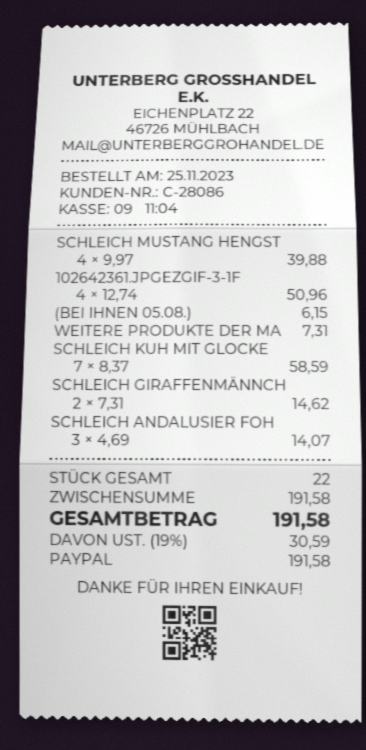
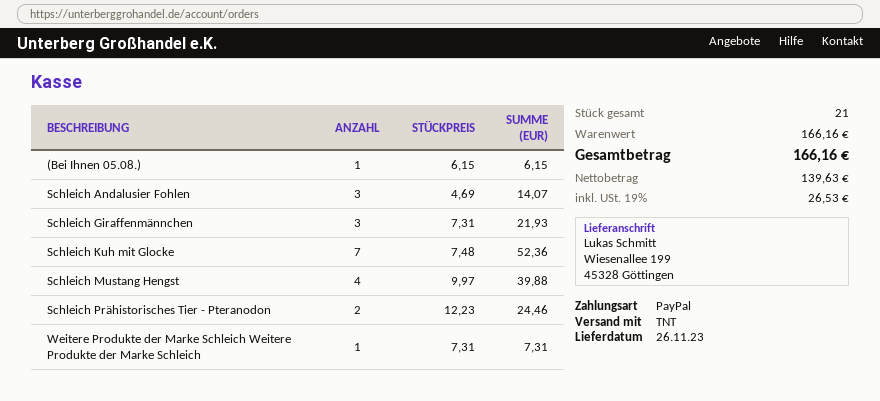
102642361.JPGEZGIF-3-1F: 4 x 12.74 = 50.96 -> none
SCHLEICH KUH MIT GLOCKE: 7 x 8.37 = 58.59 -> 7 x 7.48 = 52.36
SCHLEICH GIRAFFENMÄNNCH: 2 x 7.31 = 14.62 -> 3 x 7.31 = 21.93
Schleich Prähistorisches Tier - Pteranodon: none -> 2 x 12.23 = 24.46
total quantity: 22 -> 21
subtotal: 191.58 -> 166.16
tax: 19% = 30.59 -> 19% = 26.53
total: 191.58 -> 166.16

